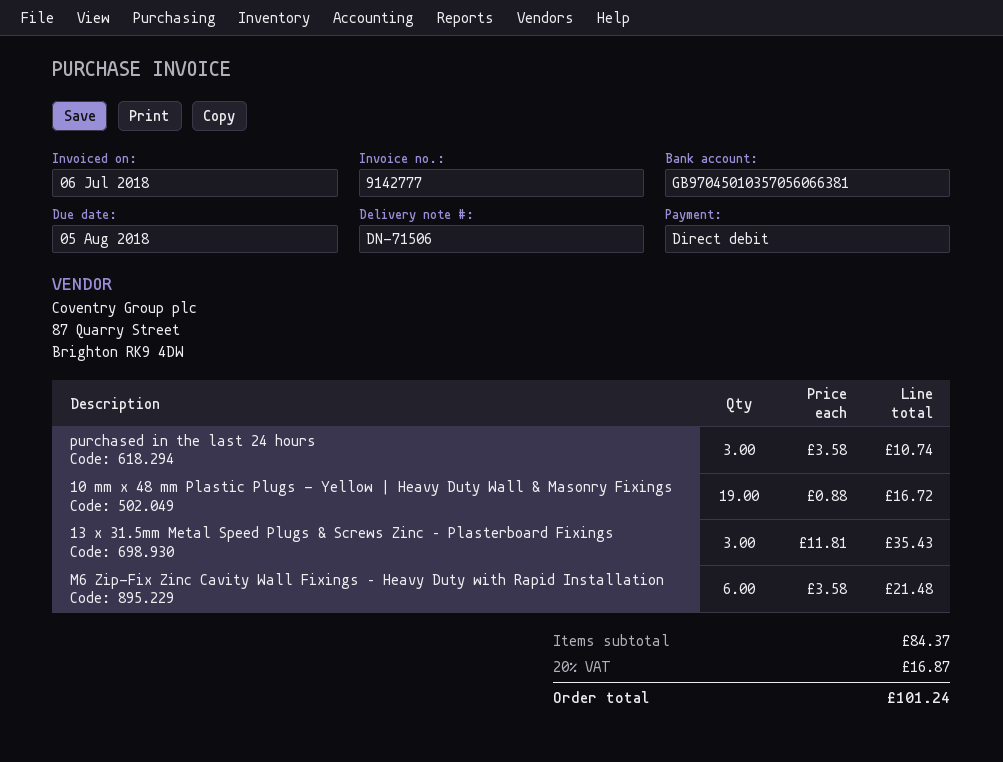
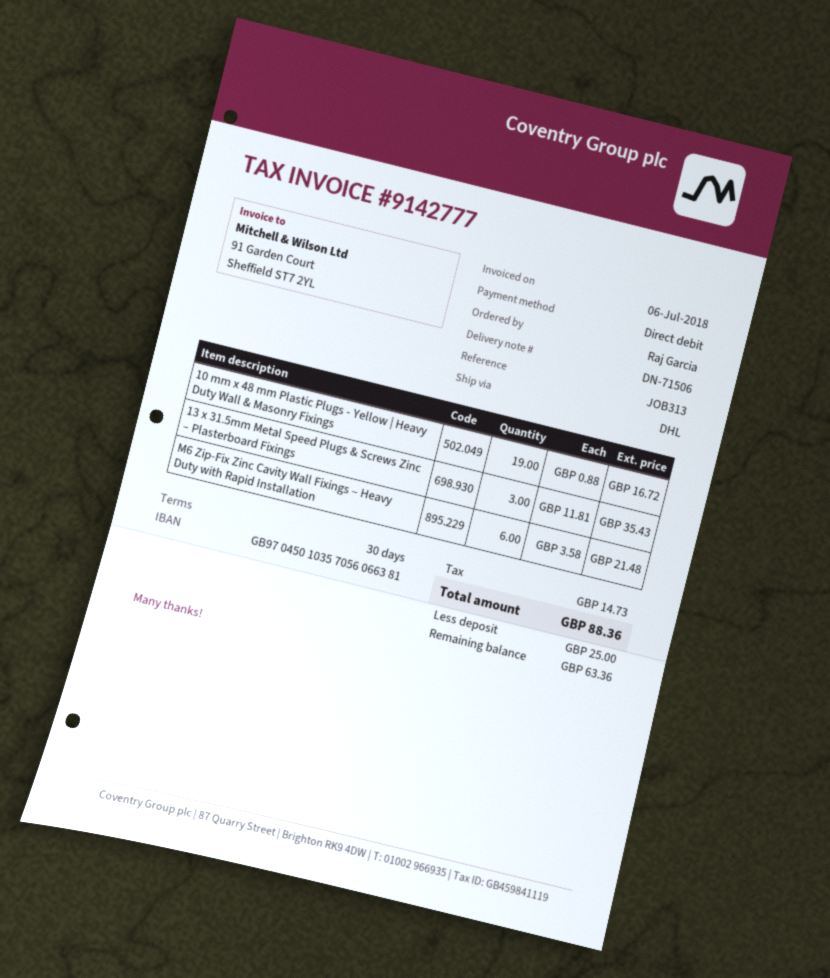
purchased in the last 24 hours: 3 x 3.58 = 10.74 -> none
tax: 16.87 -> 14.73
total: 101.24 -> 88.36

